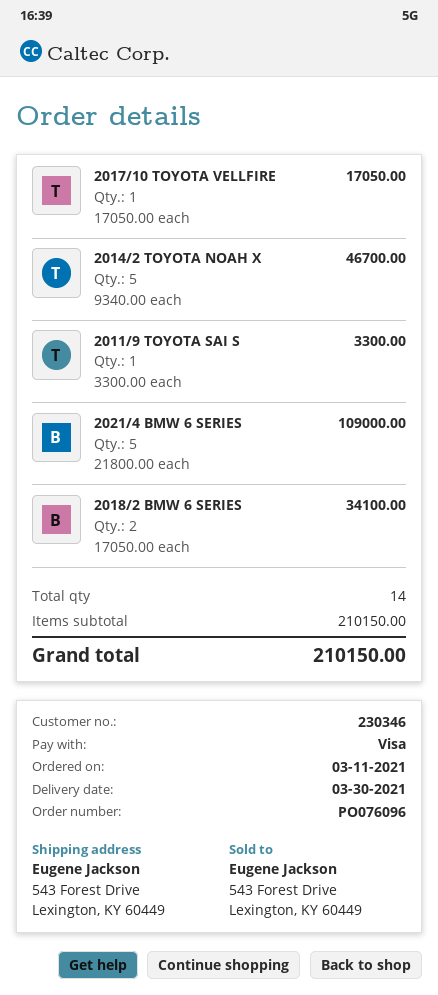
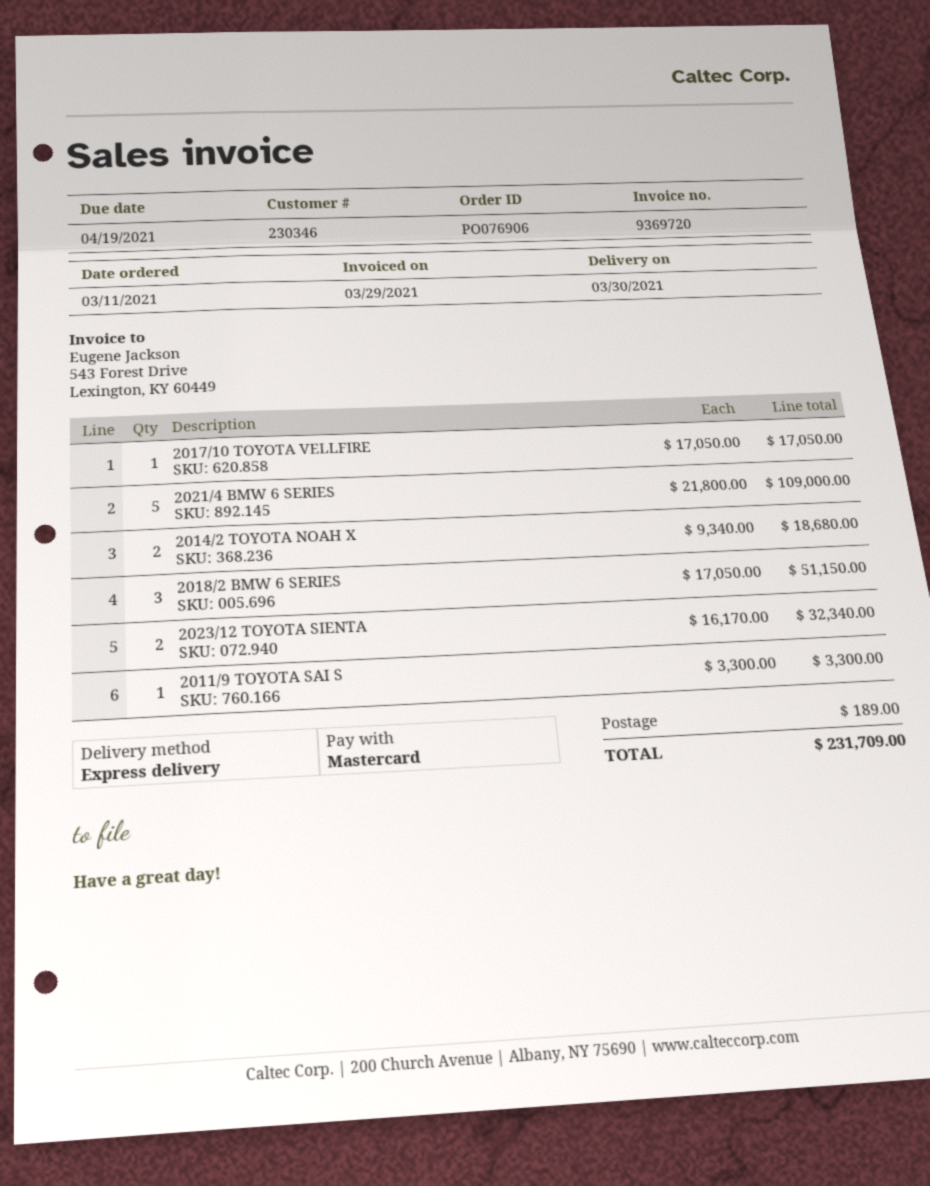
order number: PO076096 -> PO076906
payment method: Visa -> Mastercard
2014/2 TOYOTA NOAH X: 5 x 9340.00 = 46700.00 -> 2 x 9340.00 = 18680.00
2018/2 BMW 6 SERIES: 2 x 17050.00 = 34100.00 -> 3 x 17050.00 = 51150.00
2023/12 TOYOTA SIENTA: none -> 2 x 16170.00 = 32340.00
shipping: none -> 189.00
total: 210150.00 -> 231709.00

